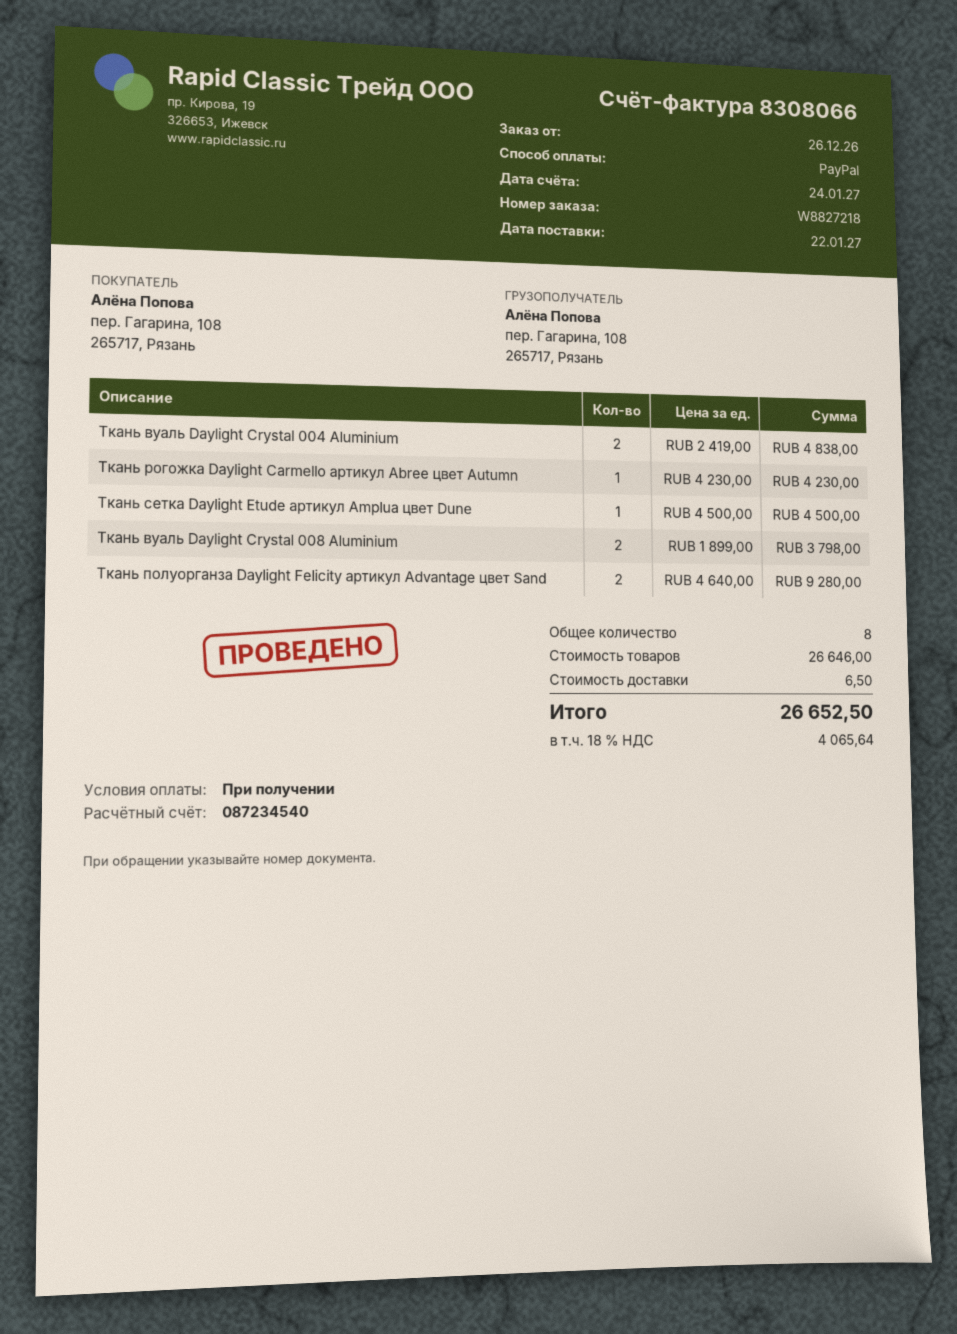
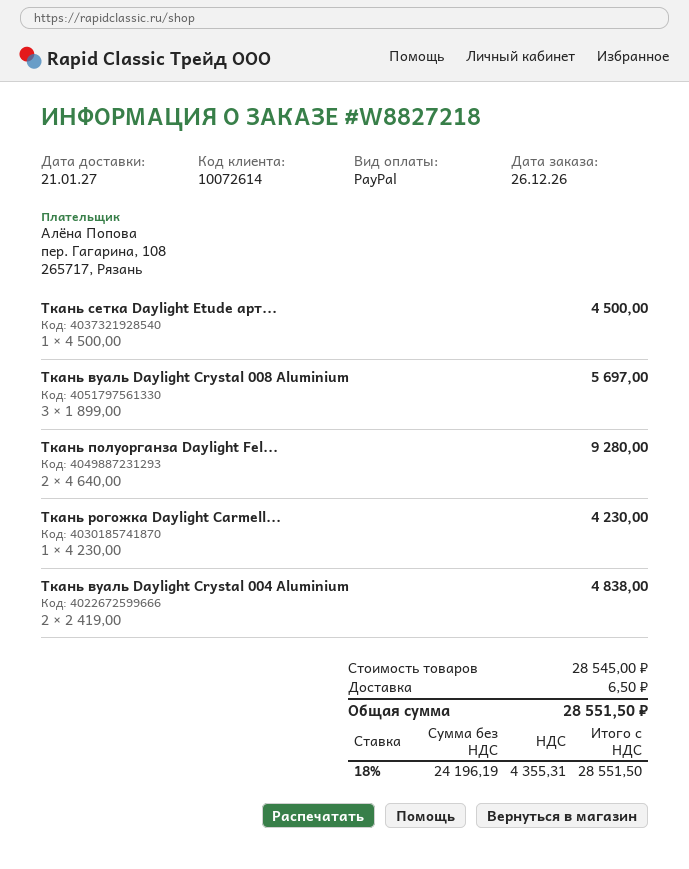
delivery date: 2027-01-22 -> 2027-01-21
Ткань вуаль Daylight Crystal 008 Aluminium: 2 x 1899.00 = 3798.00 -> 3 x 1899.00 = 5697.00
subtotal: 26646.00 -> 28545.00
tax: 18% = 4065.64 -> 18% = 4355.31
total: 26652.50 -> 28551.50

